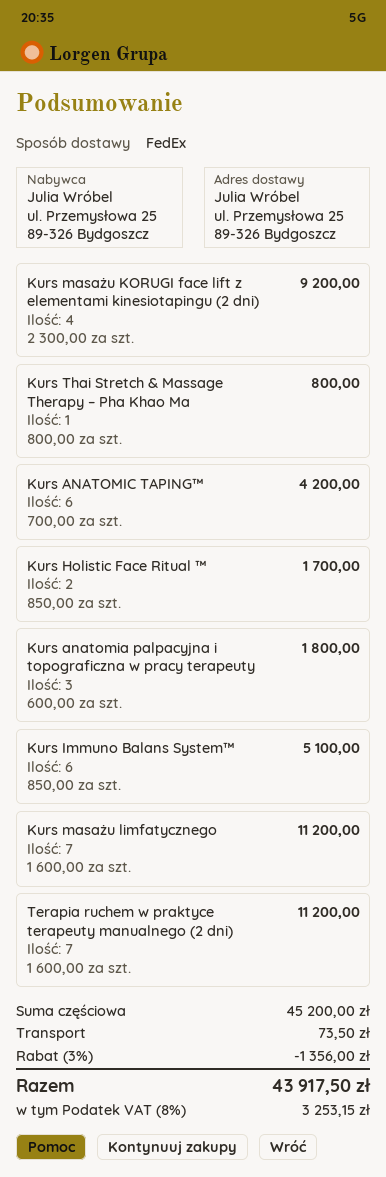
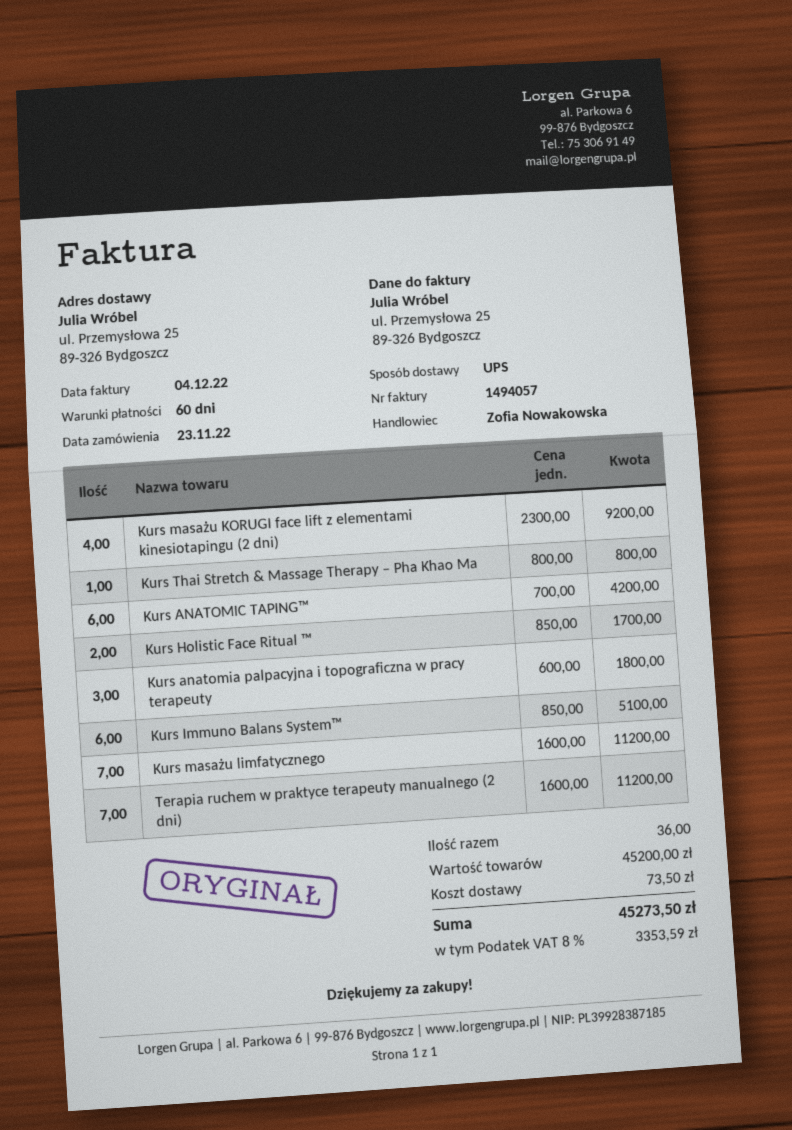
shipping method: FedEx -> UPS
discount: 3% = 1356.00 -> none
tax: 8% = 3253.15 -> 8% = 3353.59
total: 43917.50 -> 45273.50

